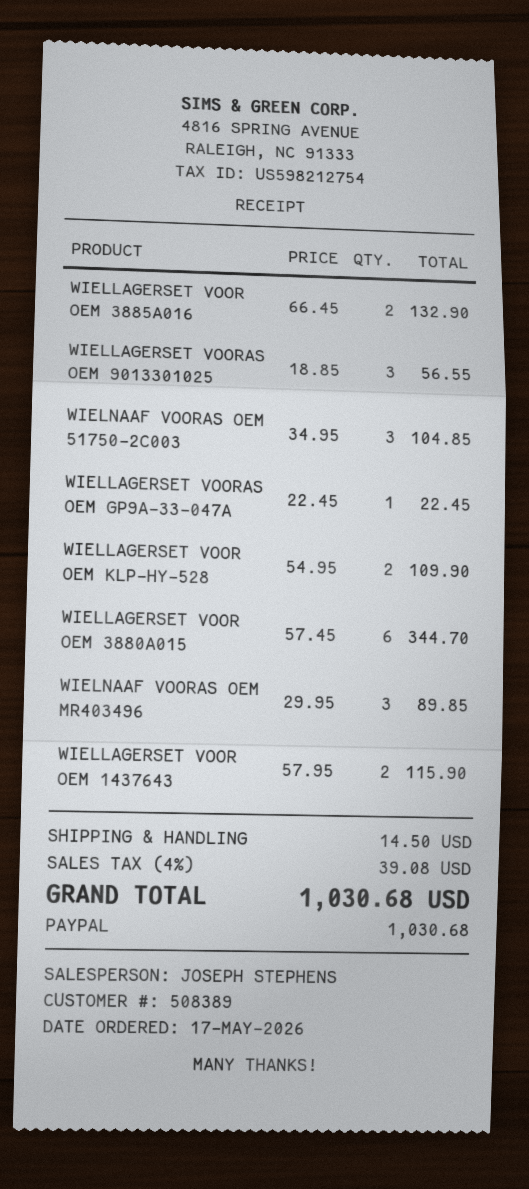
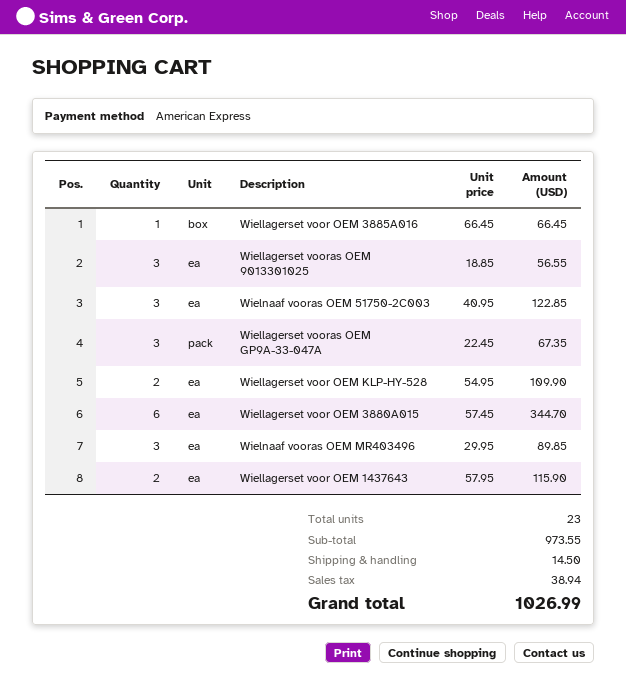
payment method: PayPal -> American Express
WIELLAGERSET VOOR OEM 3885A016: 2 x 66.45 = 132.90 -> 1 x 66.45 = 66.45
WIELNAAF VOORAS OEM 51750-2C003: 3 x 34.95 = 104.85 -> 3 x 40.95 = 122.85
WIELLAGERSET VOORAS OEM GP9A-33-047A: 1 x 22.45 = 22.45 -> 3 x 22.45 = 67.35
tax: 39.08 -> 38.94
total: 1030.68 -> 1026.99

